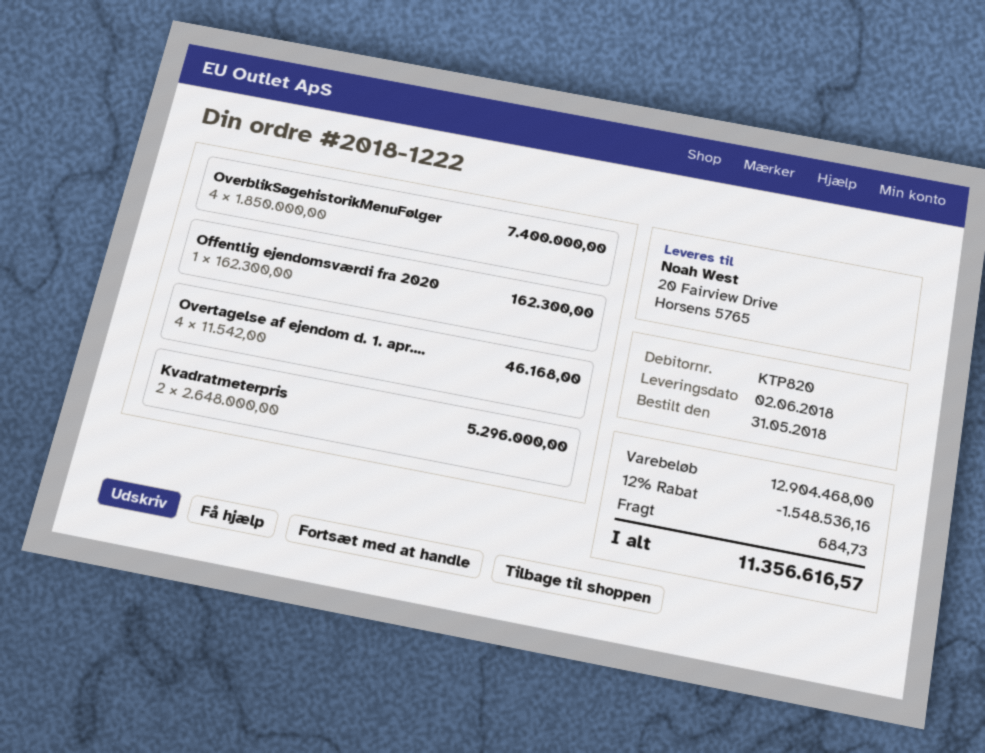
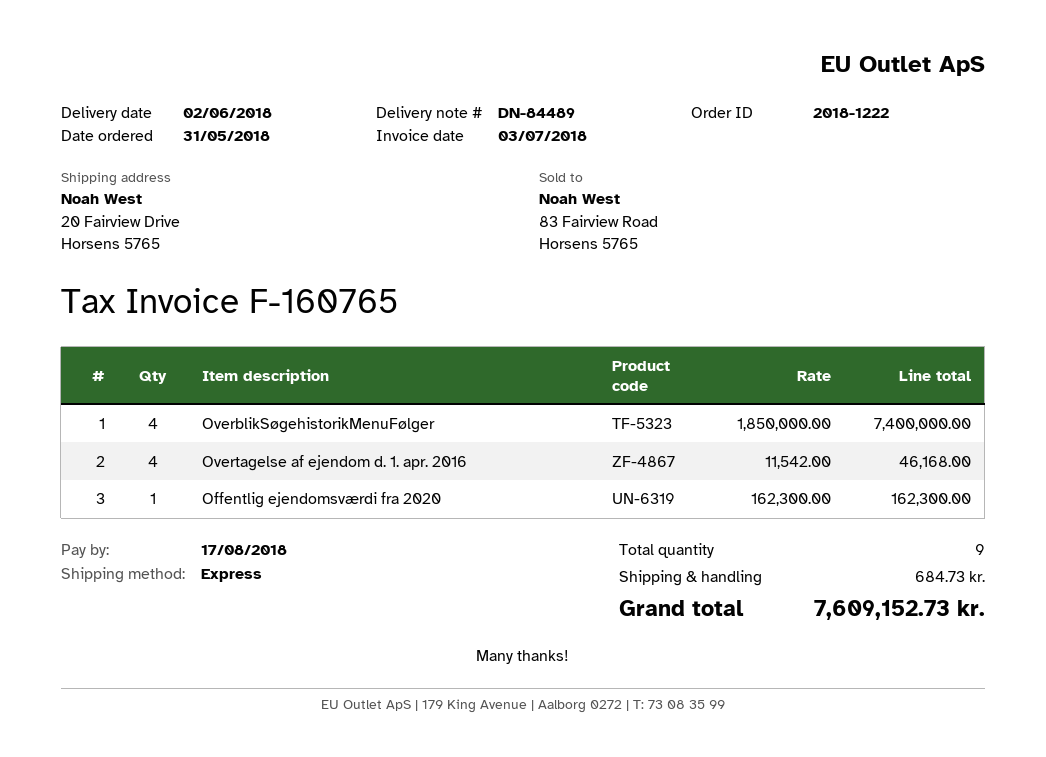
Kvadratmeterpris: 2 x 2648000.00 = 5296000.00 -> none
discount: 12% = 1548536.16 -> none
total: 11356616.57 -> 7609152.73

